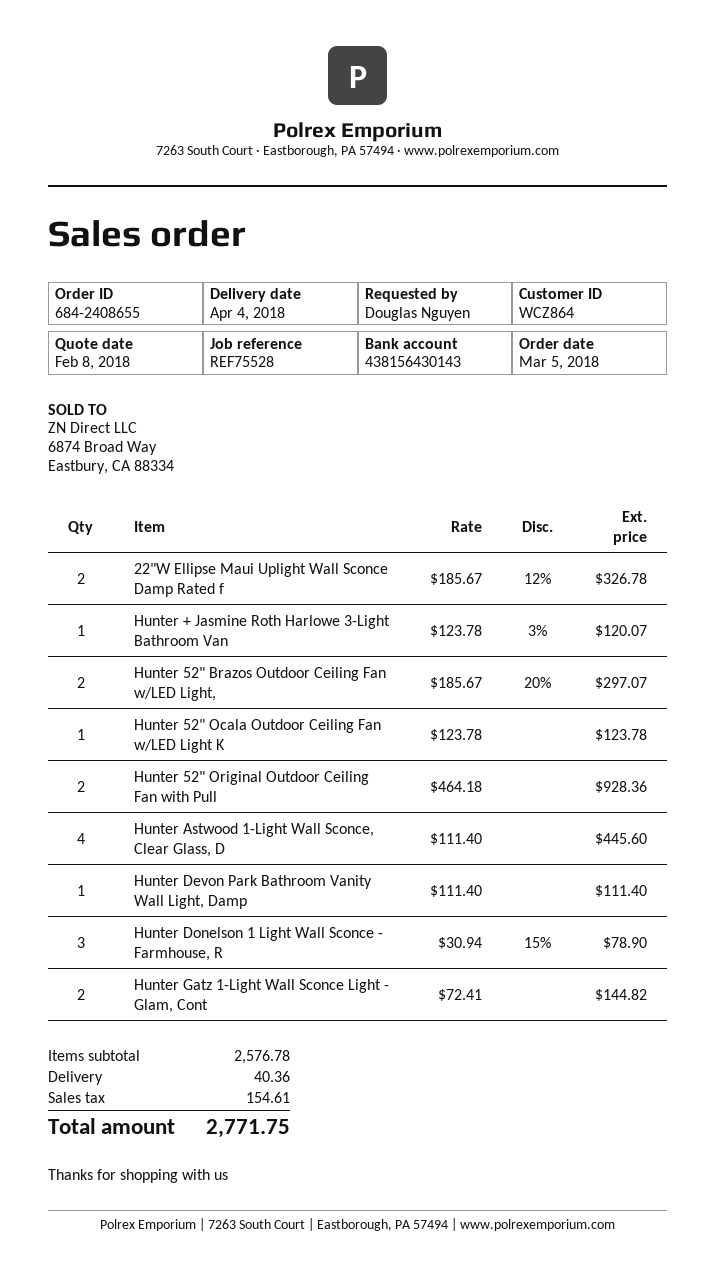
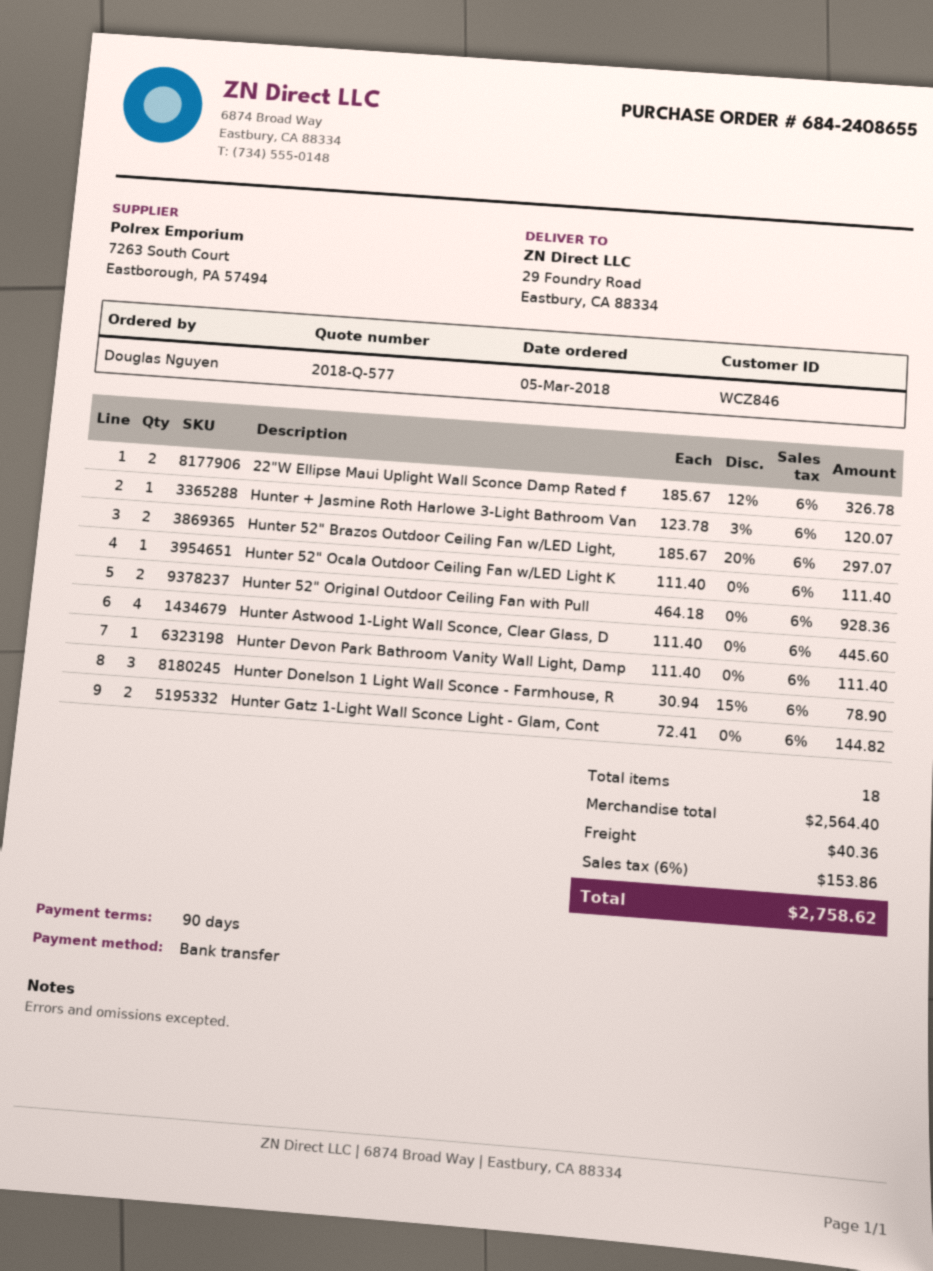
customer number: WCZ864 -> WCZ846
Hunter 52" Ocala Outdoor Ceiling Fan w/LED Light K: 1 x 123.78 = 123.78 -> 1 x 111.40 = 111.40
subtotal: 2576.78 -> 2564.40
tax: 154.61 -> 153.86
total: 2771.75 -> 2758.62

